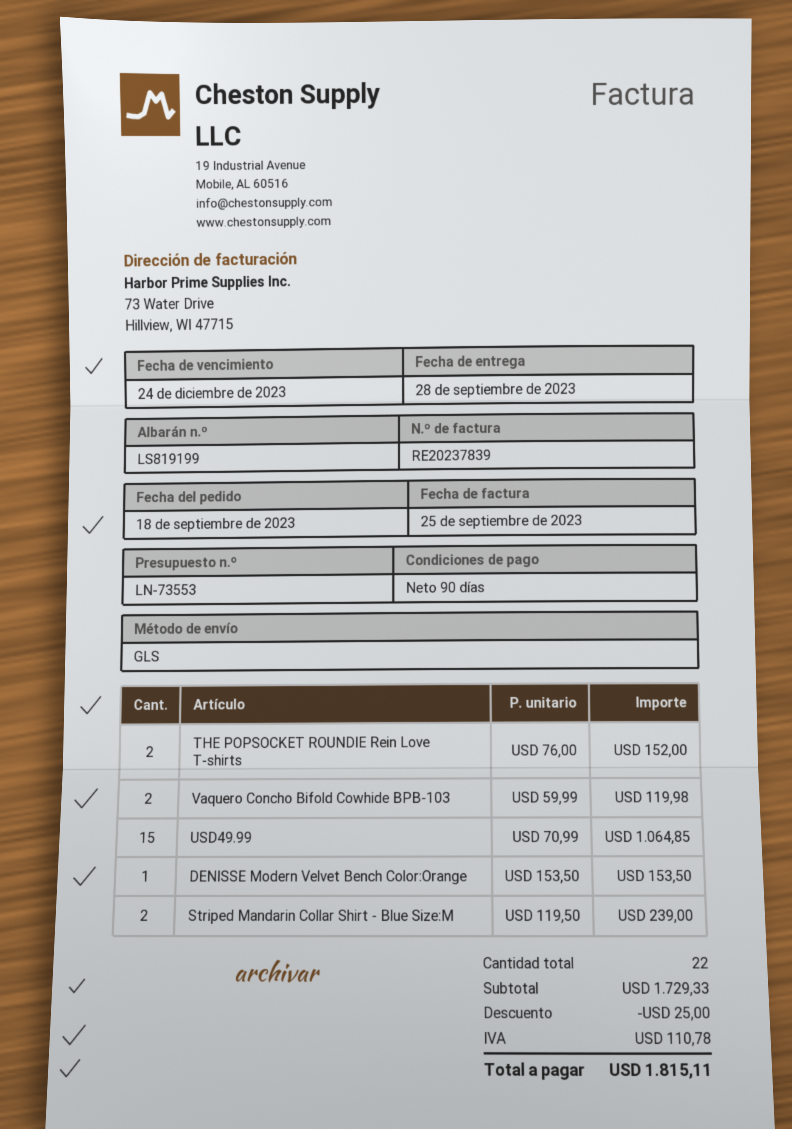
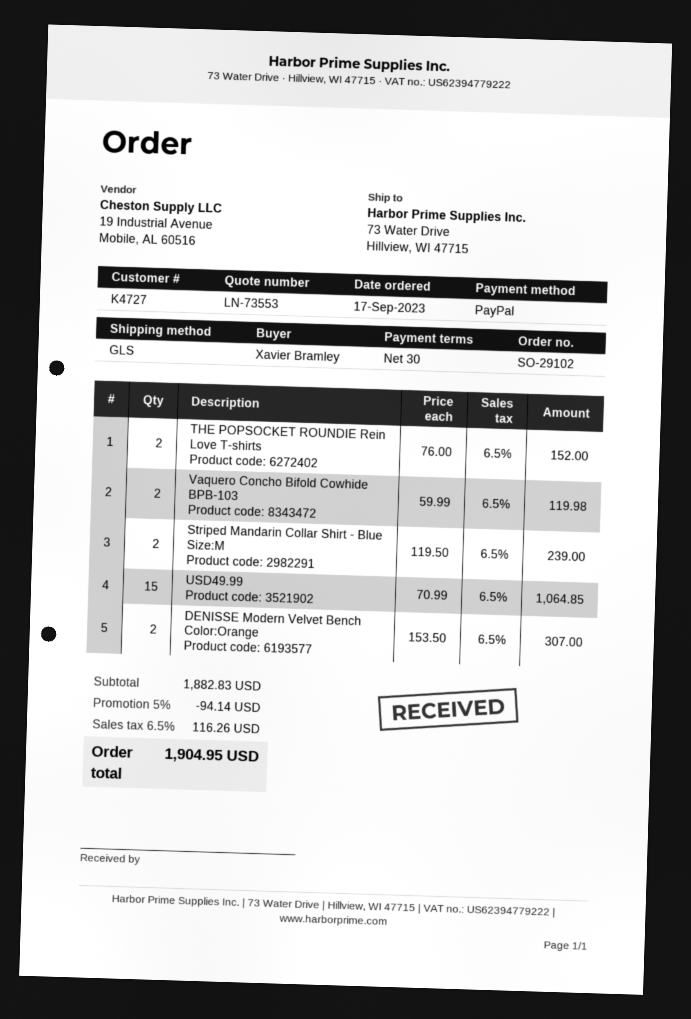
order date: 2023-09-18 -> 2023-09-17
payment terms: 90 days -> 30 days
DENISSE Modern Velvet Bench Color:Orange: 1 x 153.50 = 153.50 -> 2 x 153.50 = 307.00
subtotal: 1729.33 -> 1882.83
discount: 25.00 -> 94.14
tax: 110.78 -> 116.26
total: 1815.11 -> 1904.95

